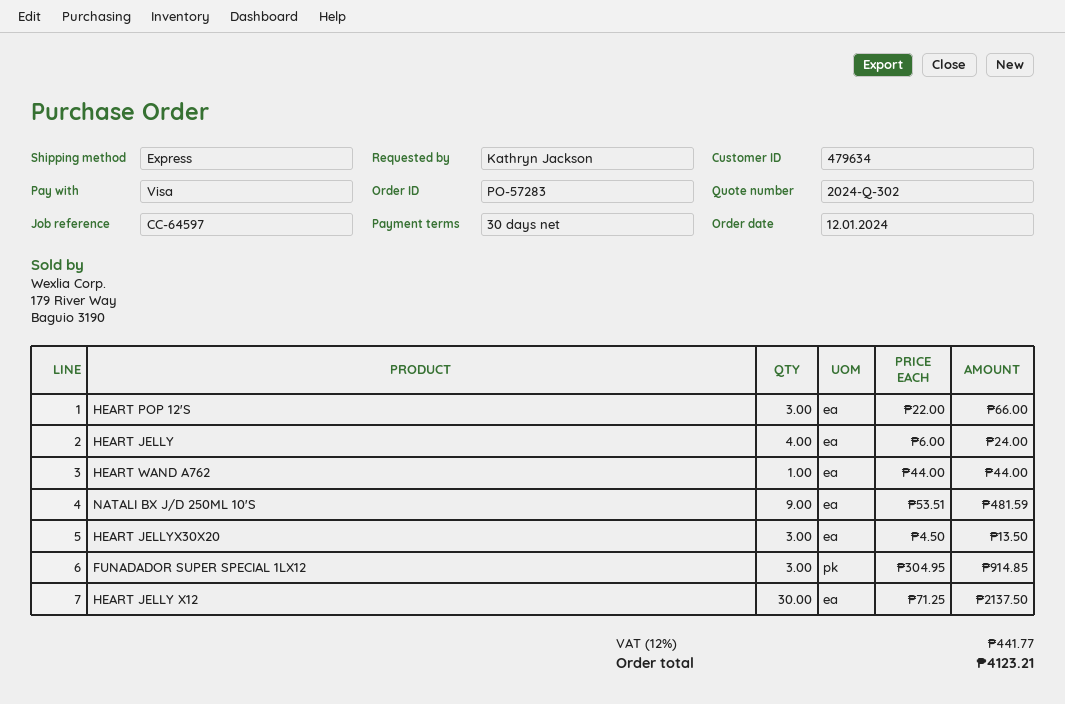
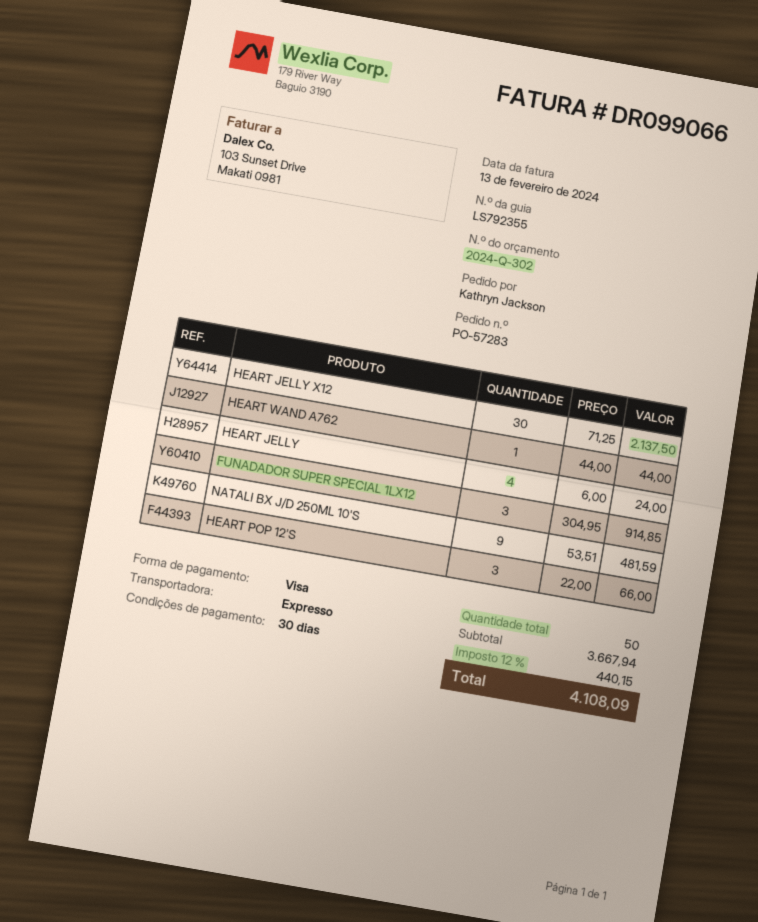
HEART JELLYX30X20: 3 x 4.50 = 13.50 -> none
tax: 12% = 441.77 -> 12% = 440.15
total: 4123.21 -> 4108.09

